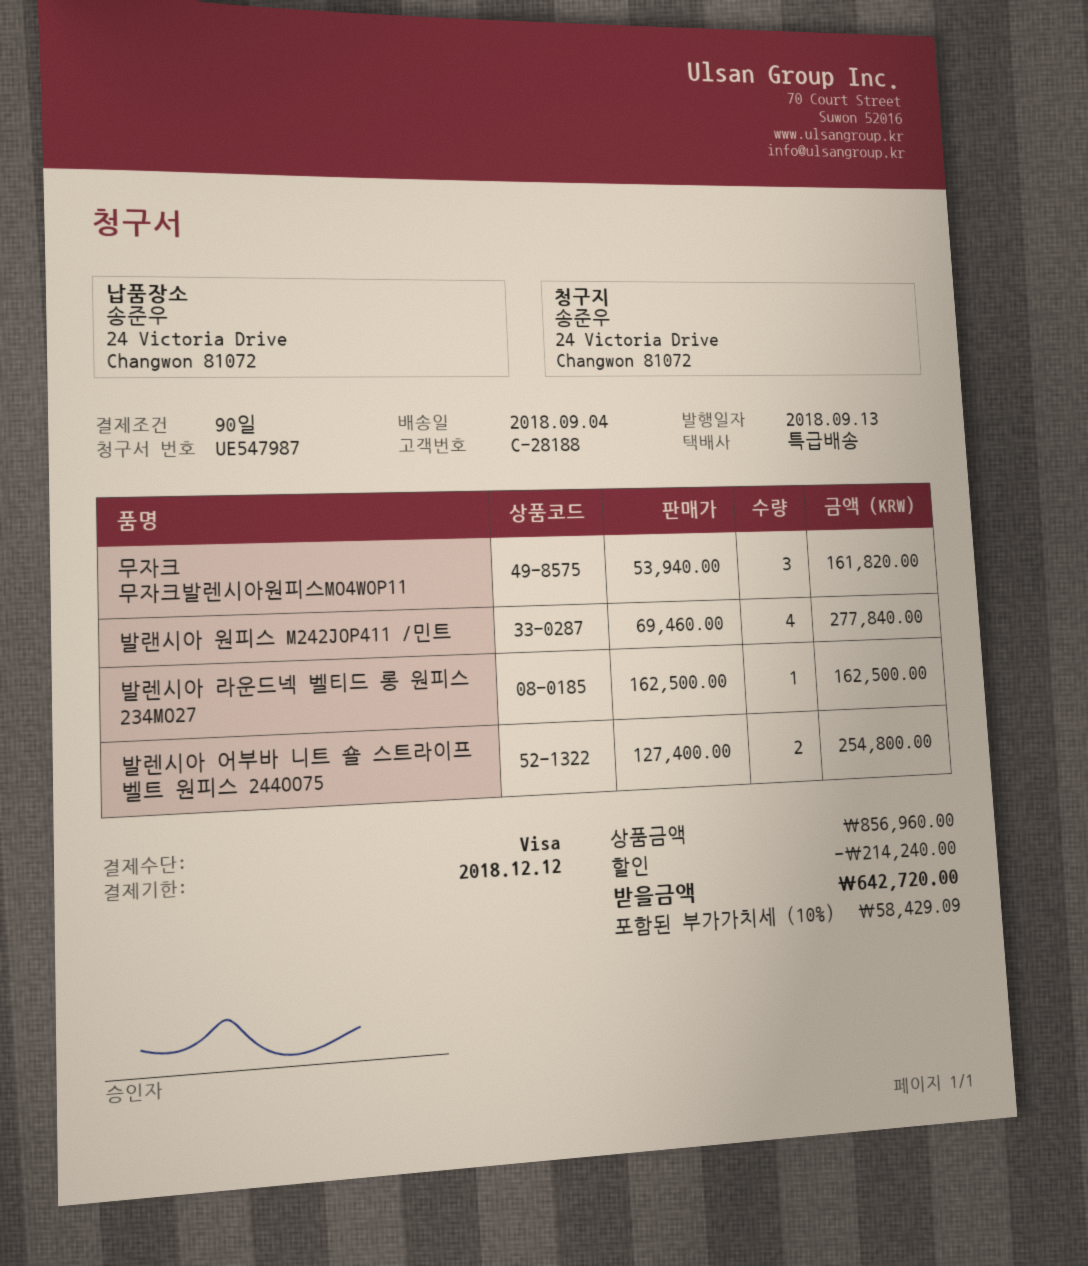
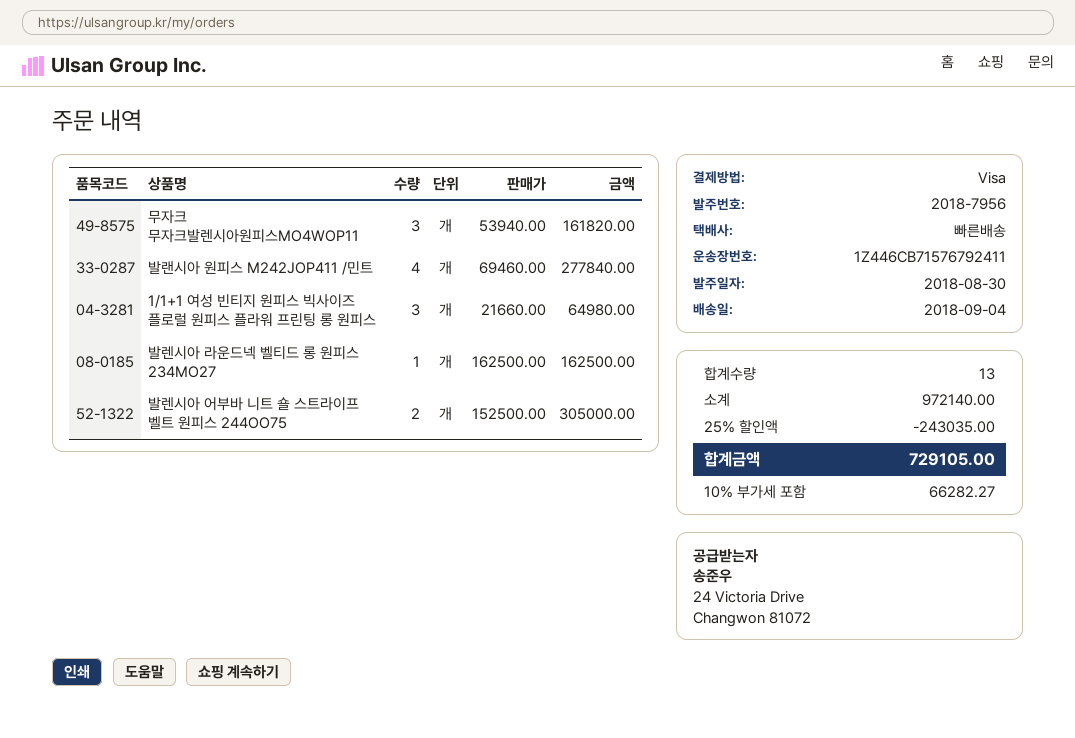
발렌시아 어부바 니트 숄 스트라이프 벨트 원피스 244OO75: 2 x 127400.00 = 254800.00 -> 2 x 152500.00 = 305000.00
1/1+1 여성 빈티지 원피스 빅사이즈 플로럴 원피스 플라워 프린팅 롱 원피스: none -> 3 x 21660.00 = 64980.00
subtotal: 856960.00 -> 972140.00
discount: 214240.00 -> 243035.00
tax: 10% = 58429.09 -> 10% = 66282.27
total: 642720.00 -> 729105.00

